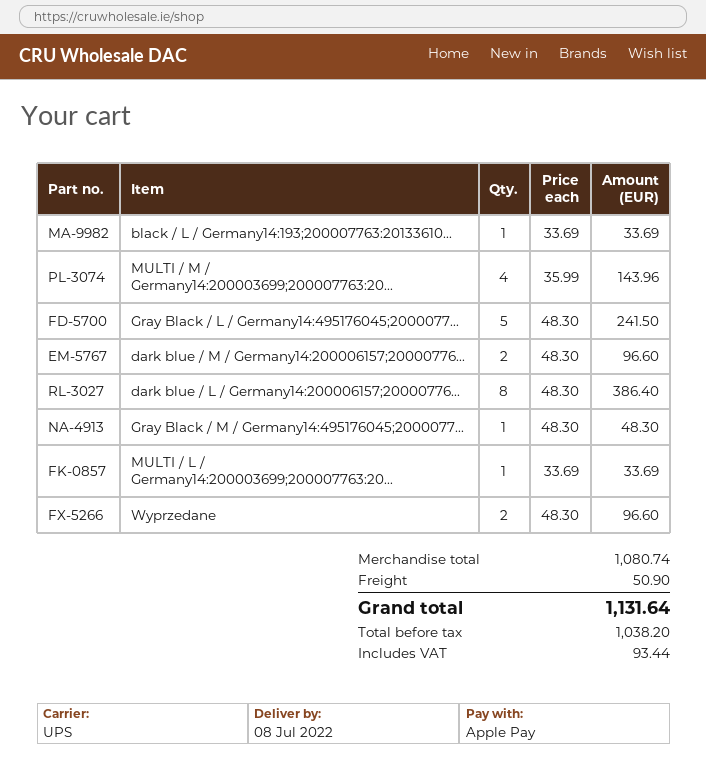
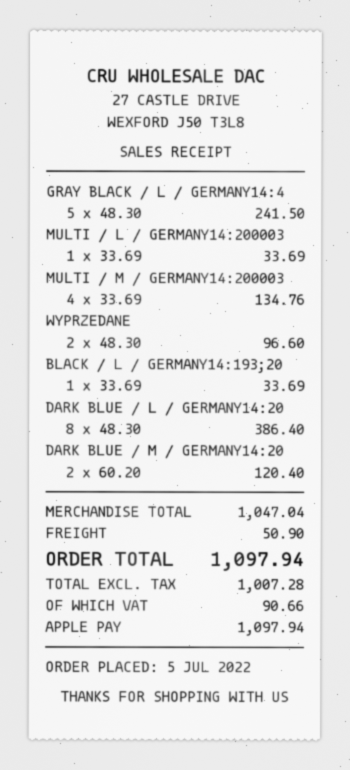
MULTI / M / Germany14:200003699;200007763:20...: 4 x 35.99 = 143.96 -> 4 x 33.69 = 134.76
dark blue / M / Germany14:200006157;20000776...: 2 x 48.30 = 96.60 -> 2 x 60.20 = 120.40
Gray Black / M / Germany14:495176045;2000077...: 1 x 48.30 = 48.30 -> none
subtotal: 1080.74 -> 1047.04
net: 1038.20 -> 1007.28
tax: 93.44 -> 90.66
total: 1131.64 -> 1097.94

